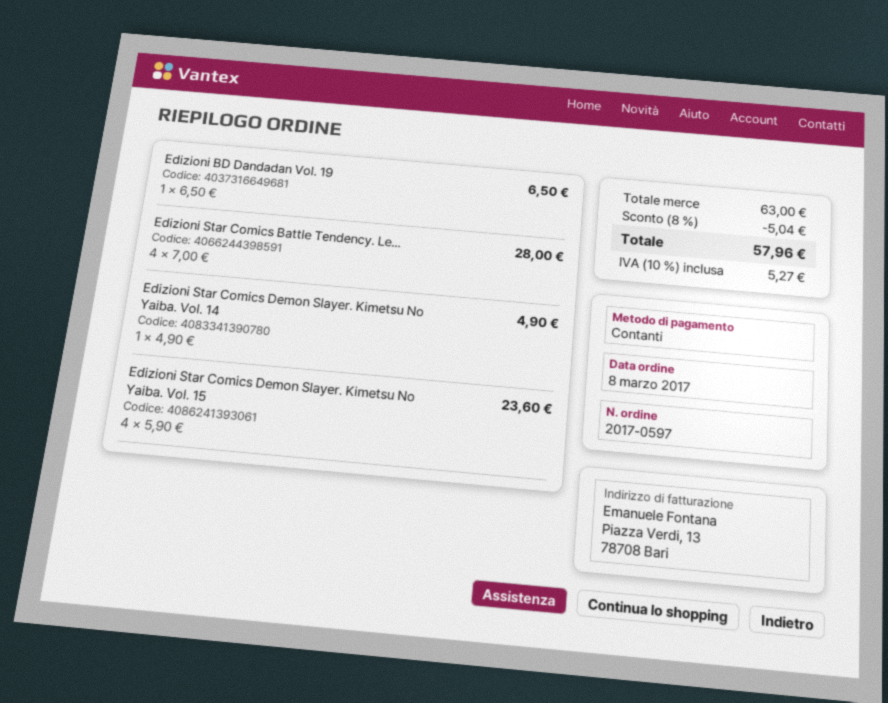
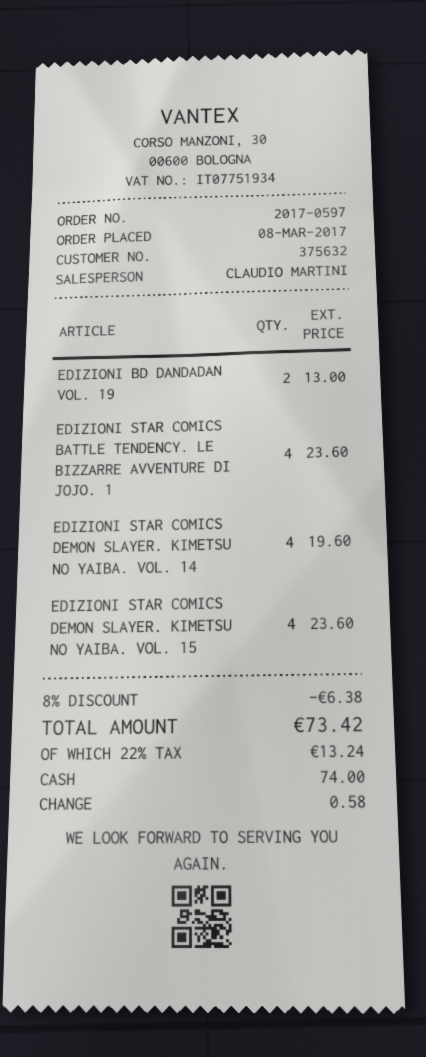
Edizioni BD Dandadan Vol. 19: 1 for 6.50 -> 2 for 13.00
Edizioni Star Comics Battle Tendency. Le...: 4 for 28.00 -> 4 for 23.60
Edizioni Star Comics Demon Slayer. Kimetsu No Yaiba. Vol. 14: 1 for 4.90 -> 4 for 19.60
discount: 8% = 5.04 -> 8% = 6.38
tax: 10% = 5.27 -> 22% = 13.24
total: 57.96 -> 73.42

